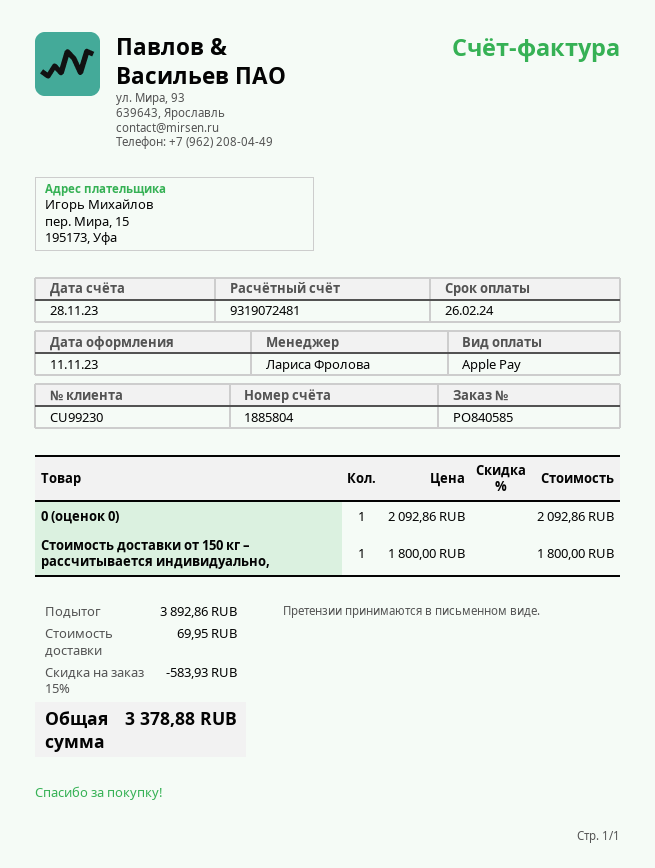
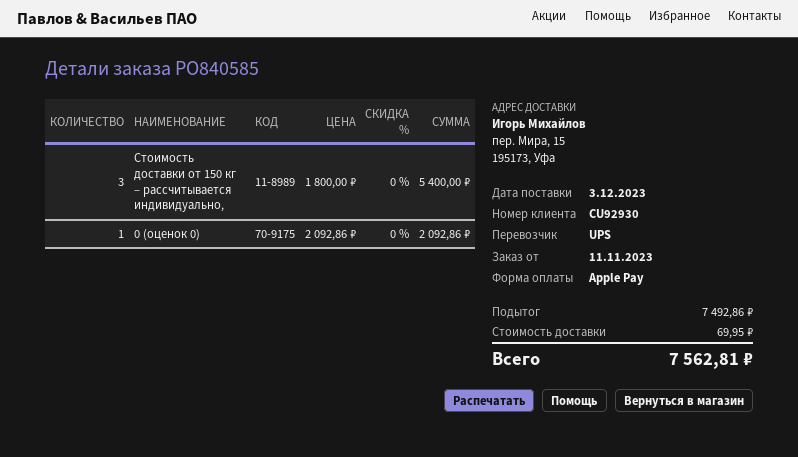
customer number: CU99230 -> CU92930
Стоимость доставки от 150 кг – рассчитывается индивидуально,: 1 x 1800.00 = 1800.00 -> 3 x 1800.00 = 5400.00
subtotal: 3892.86 -> 7492.86
discount: 15% = 583.93 -> none
total: 3378.88 -> 7562.81

